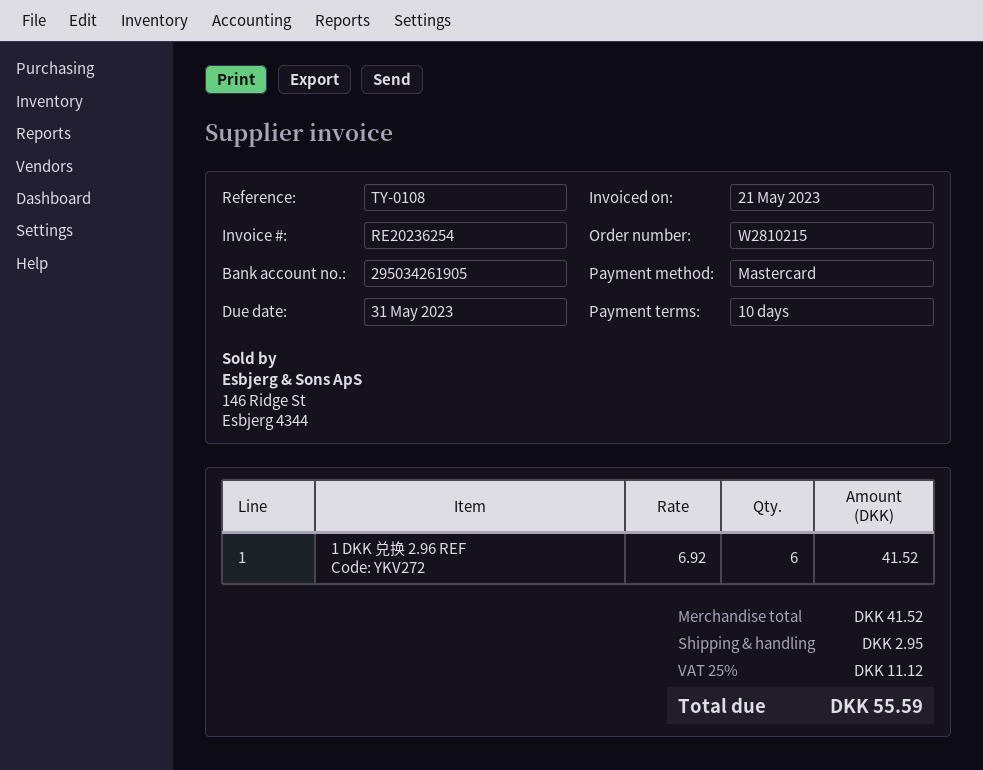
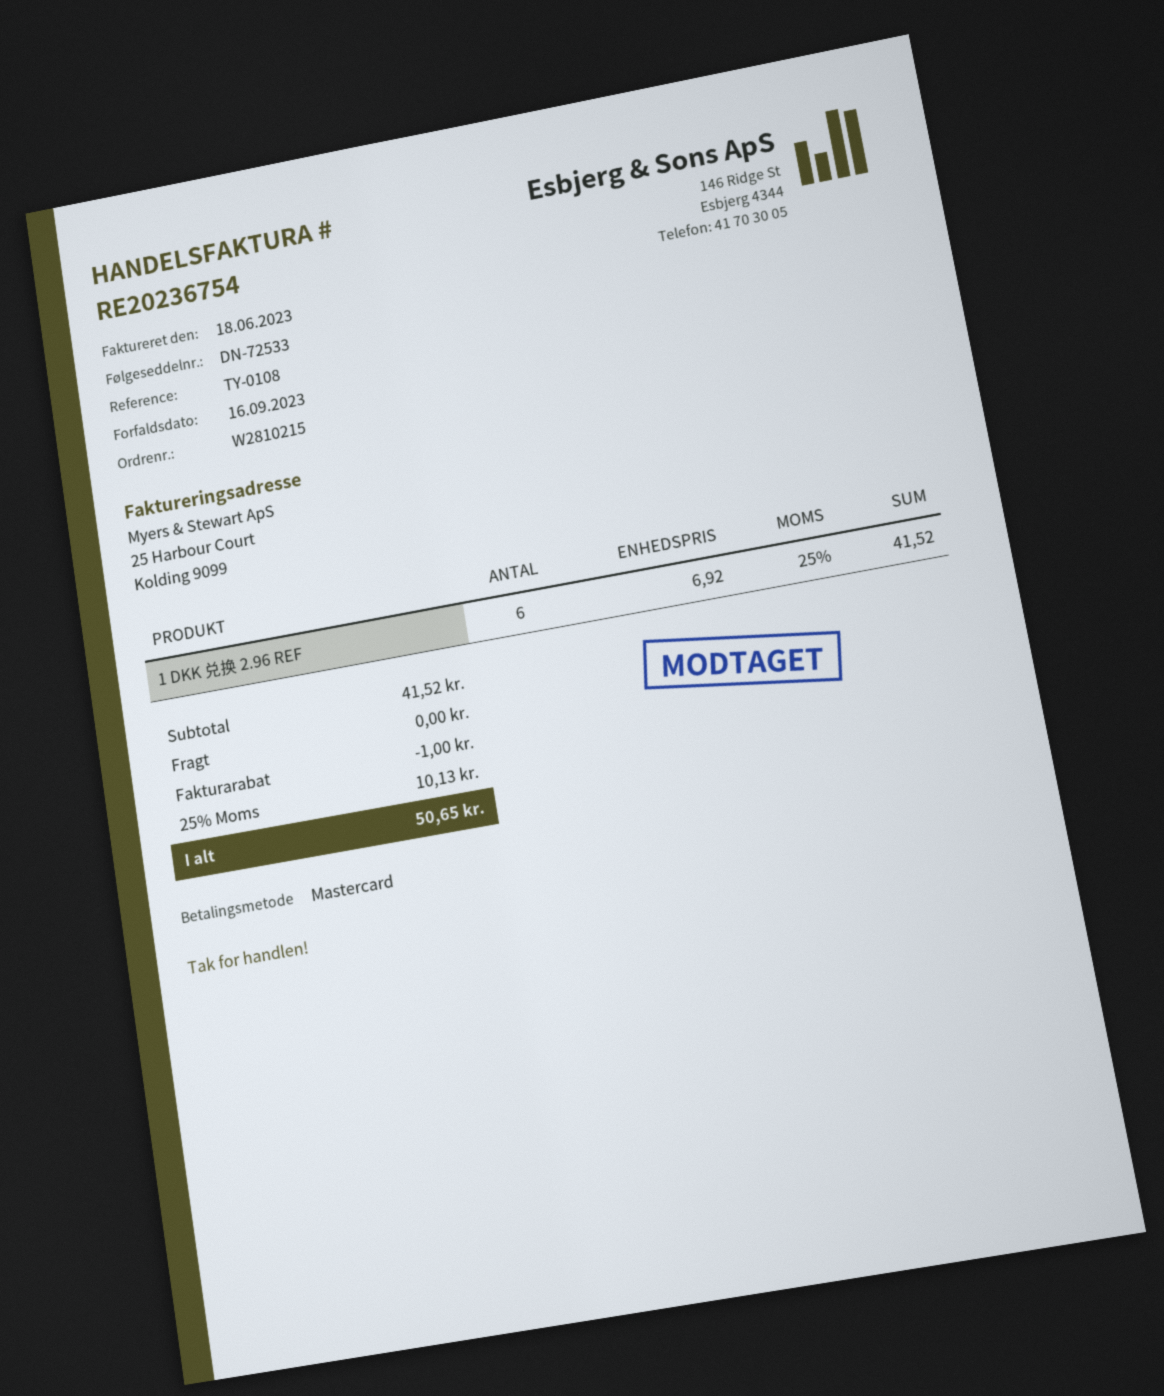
invoice number: RE20236254 -> RE20236754
invoice date: 2023-05-21 -> 2023-06-18
due date: 2023-05-31 -> 2023-09-16
discount: none -> 1.00
shipping: 2.95 -> 0.00
tax: 25% = 11.12 -> 25% = 10.13
total: 55.59 -> 50.65

